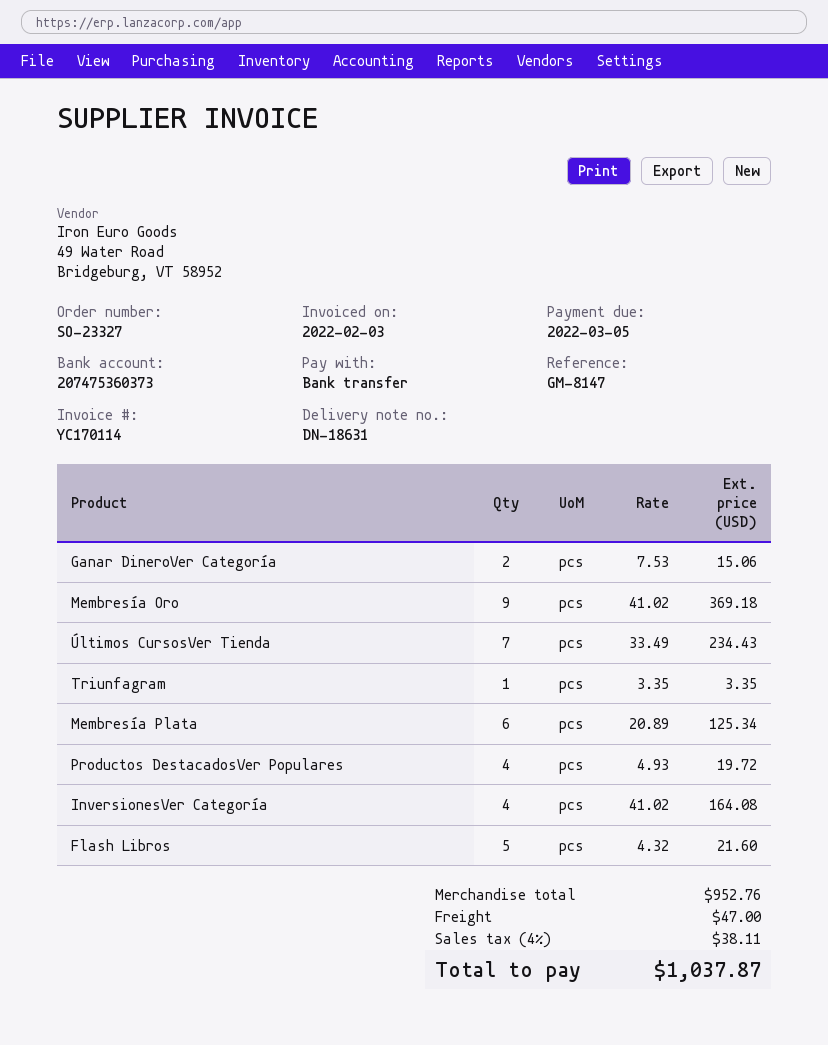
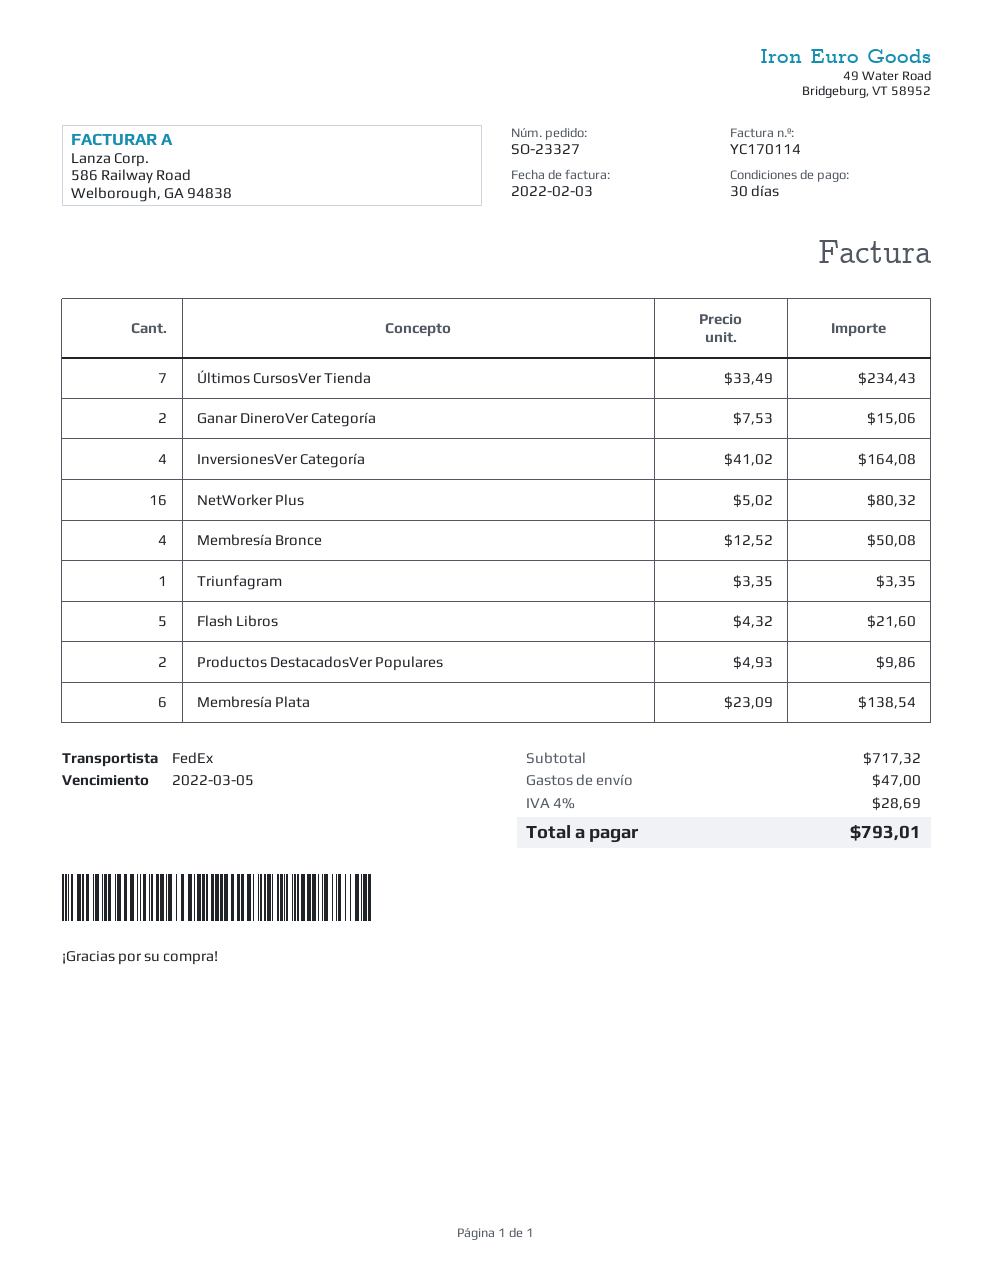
Membresía Oro: 9 x 41.02 = 369.18 -> none
Membresía Plata: 6 x 20.89 = 125.34 -> 6 x 23.09 = 138.54
Productos DestacadosVer Populares: 4 x 4.93 = 19.72 -> 2 x 4.93 = 9.86
NetWorker Plus: none -> 16 x 5.02 = 80.32
Membresía Bronce: none -> 4 x 12.52 = 50.08
subtotal: 952.76 -> 717.32
tax: 4% = 38.11 -> 4% = 28.69
total: 1037.87 -> 793.01

